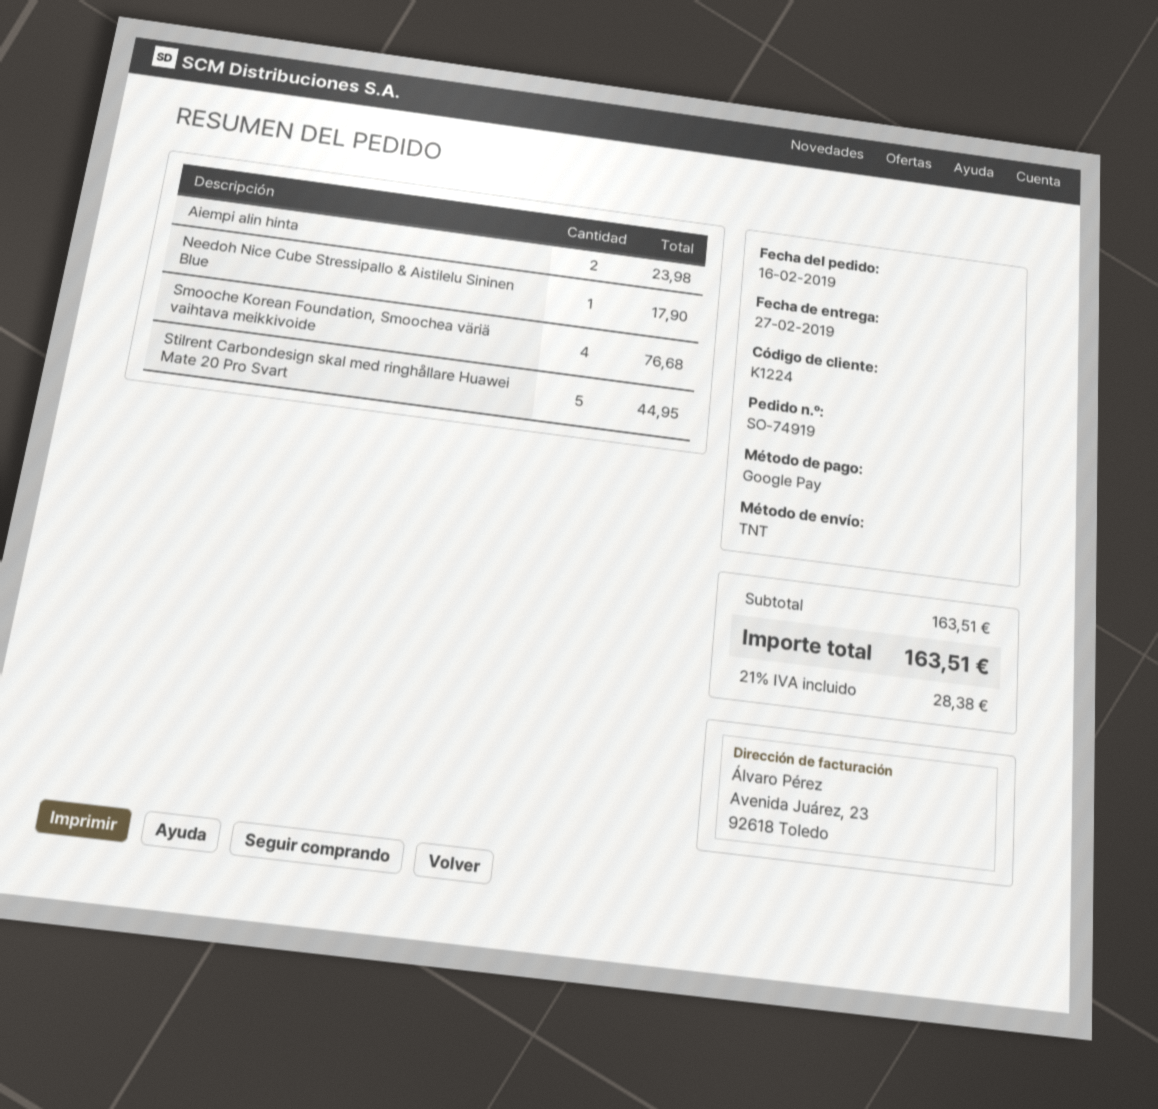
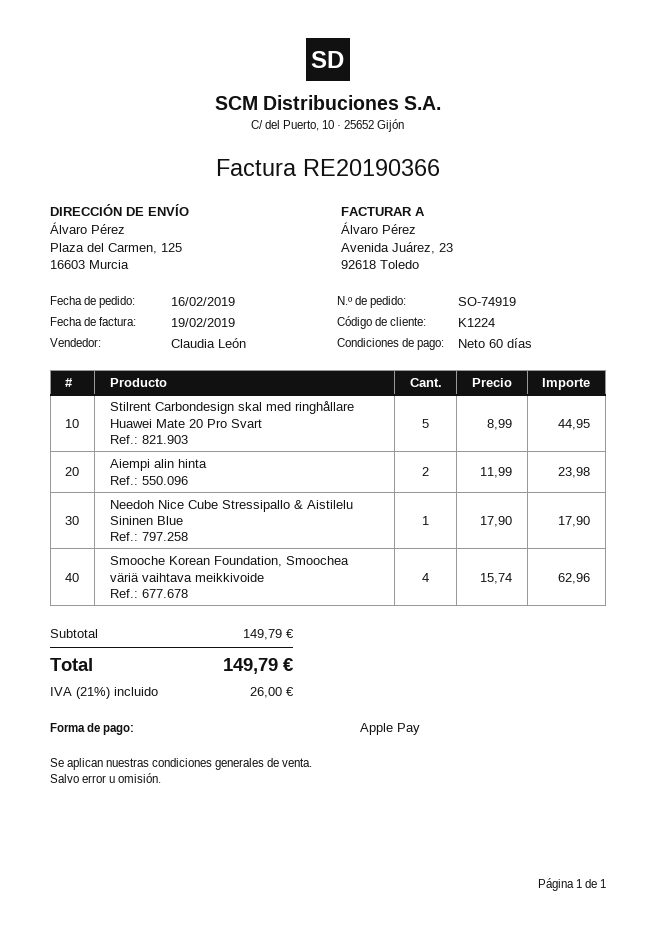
payment method: Google Pay -> Apple Pay
Smooche Korean Foundation, Smoochea väriä vaihtava meikkivoide: 4 for 76.68 -> 4 for 62.96
subtotal: 163.51 -> 149.79
tax: 21% = 28.38 -> 21% = 26.00
total: 163.51 -> 149.79

